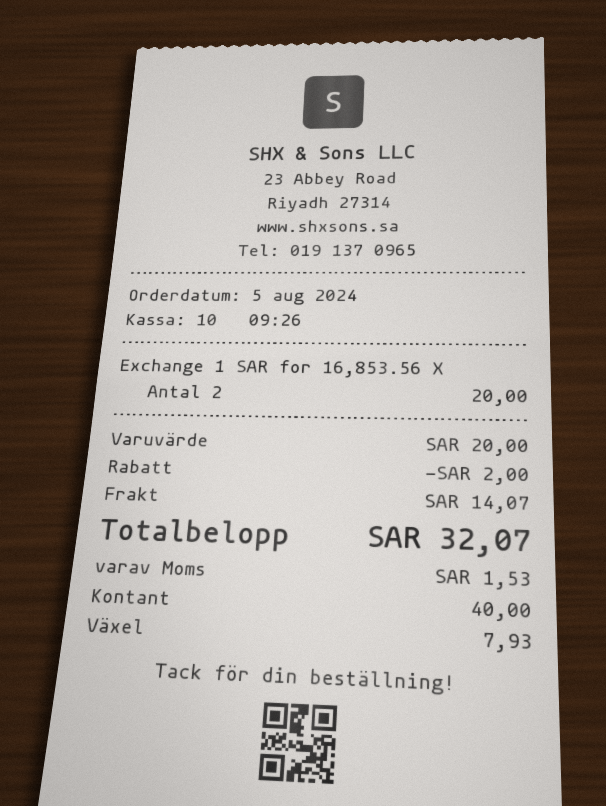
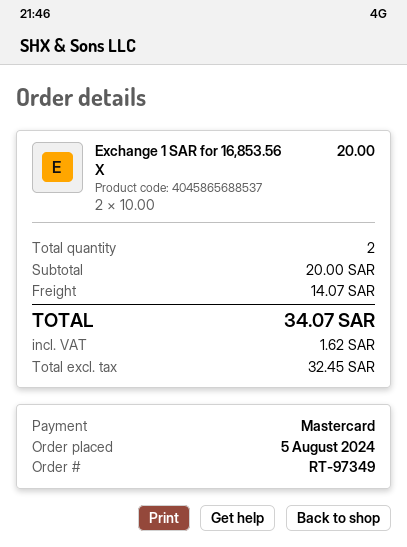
payment method: cash -> Mastercard
discount: 2.00 -> none
tax: 1.53 -> 1.62
total: 32.07 -> 34.07

